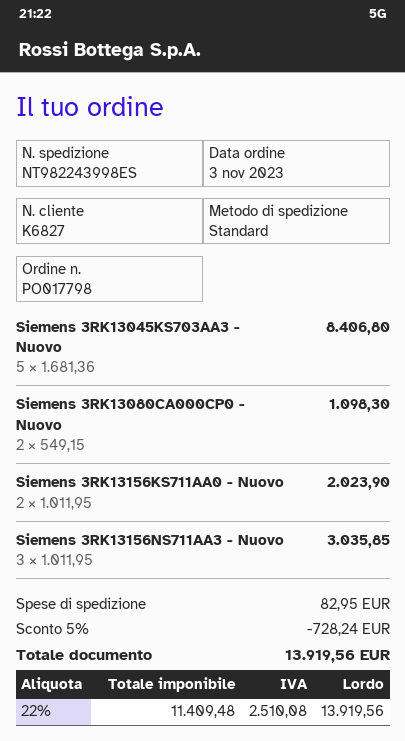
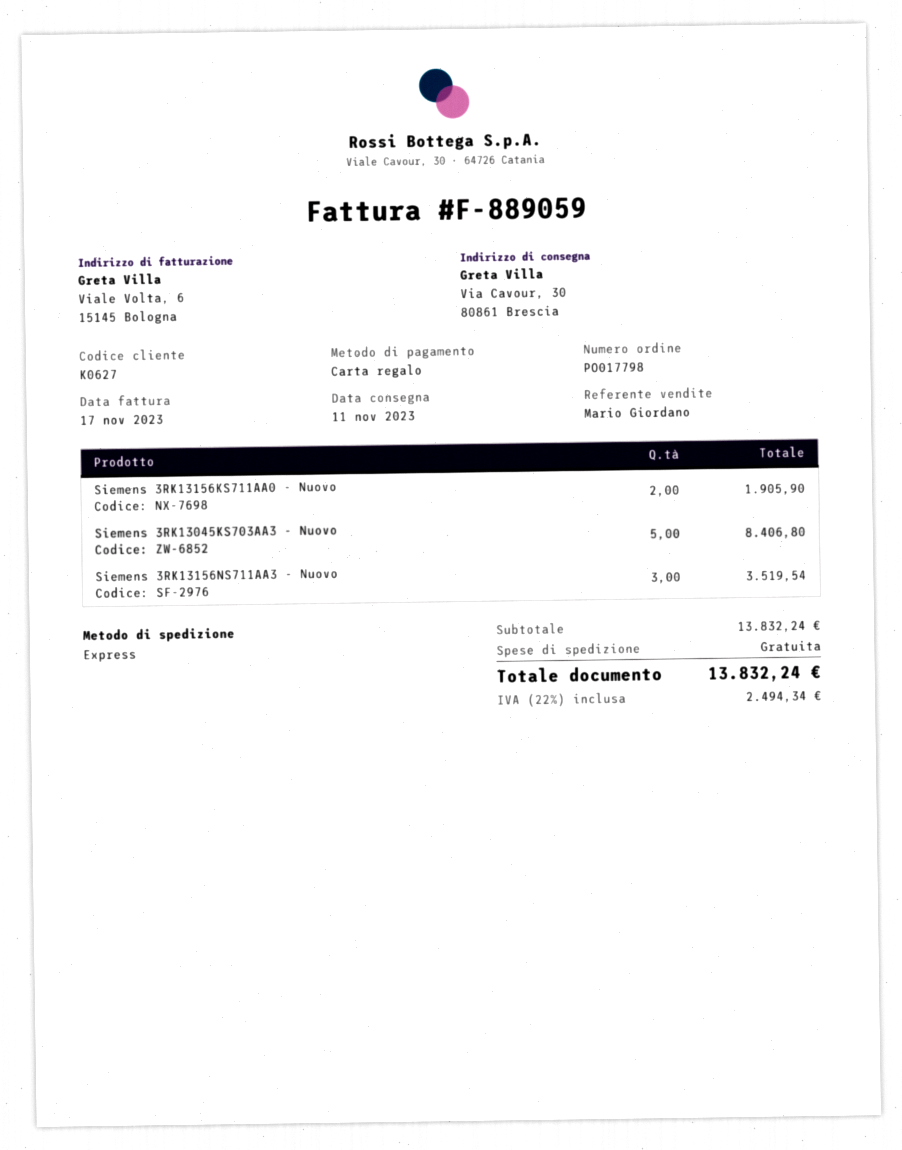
customer number: K6827 -> K0627
shipping method: standard -> express
Siemens 3RK13080CA000CP0 - Nuovo: 2 for 1098.30 -> none
Siemens 3RK13156KS711AA0 - Nuovo: 2 for 2023.90 -> 2 for 1905.90
Siemens 3RK13156NS711AA3 - Nuovo: 3 for 3035.85 -> 3 for 3519.54
discount: 5% = 728.24 -> none
shipping: 82.95 -> 0.00
tax: 22% = 2510.08 -> 22% = 2494.34
total: 13919.56 -> 13832.24

